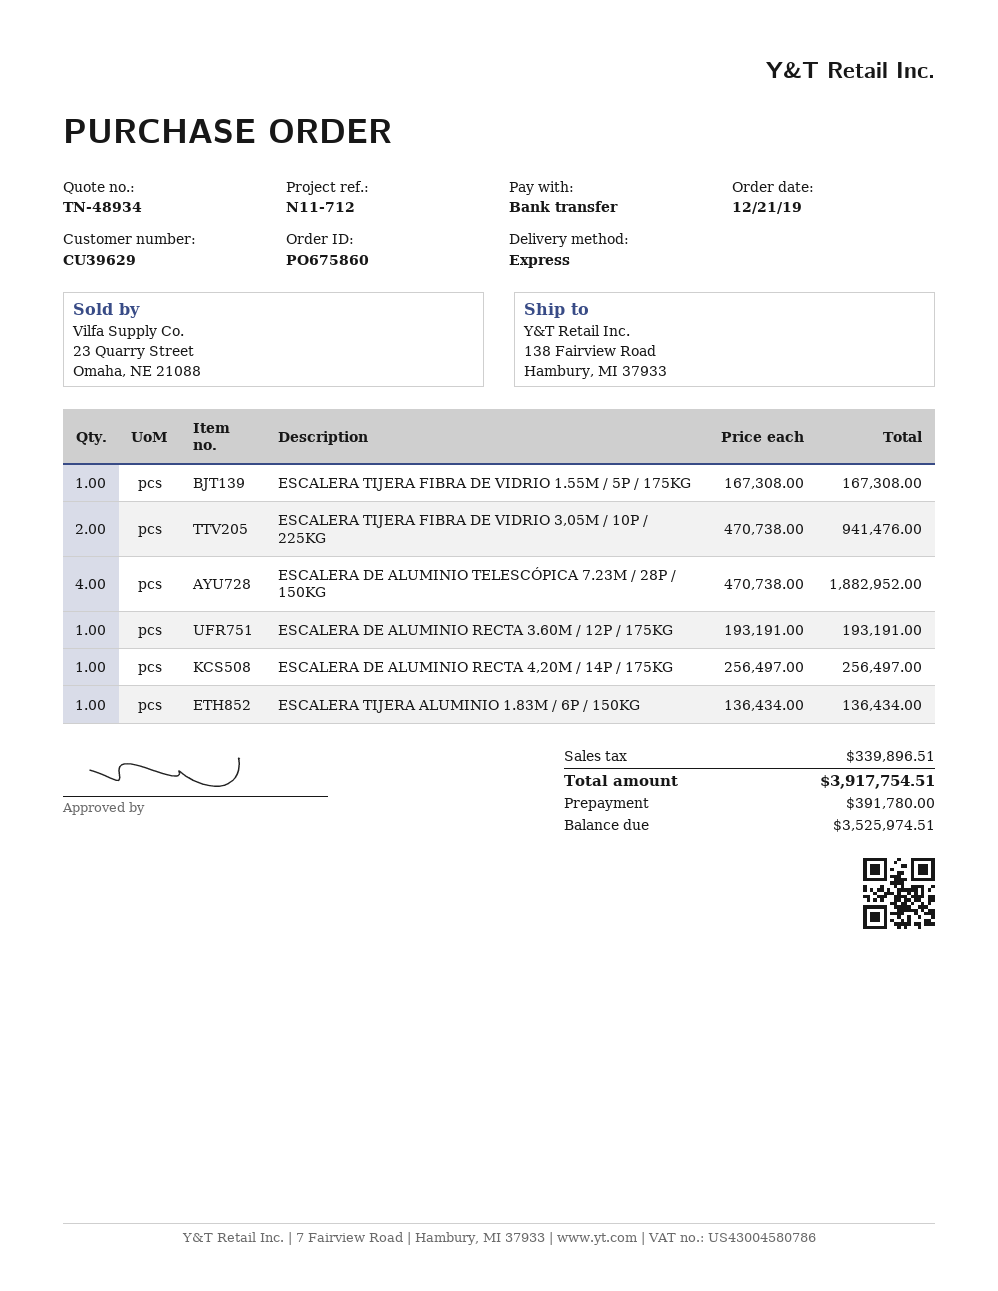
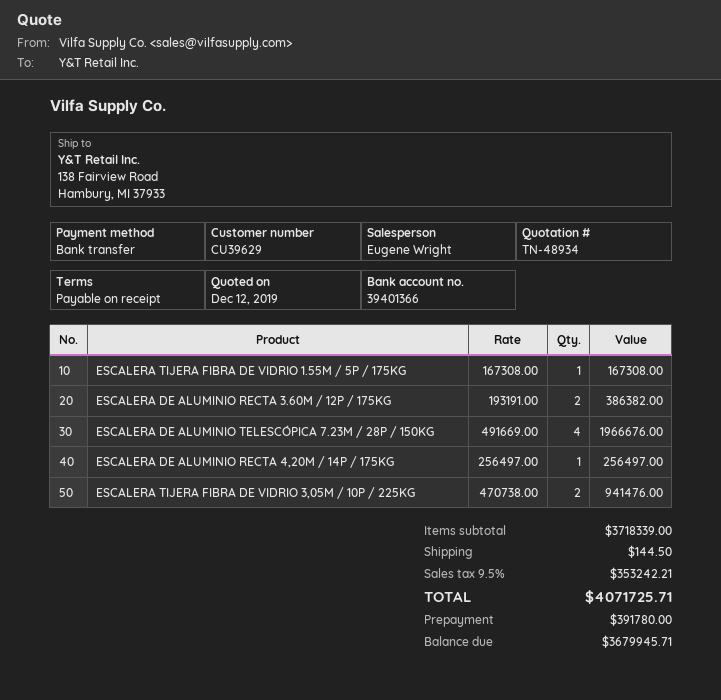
ESCALERA DE ALUMINIO TELESCÓPICA 7.23M / 28P / 150KG: 4 x 470738.00 = 1882952.00 -> 4 x 491669.00 = 1966676.00
ESCALERA DE ALUMINIO RECTA 3.60M / 12P / 175KG: 1 x 193191.00 = 193191.00 -> 2 x 193191.00 = 386382.00
ESCALERA TIJERA ALUMINIO 1.83M / 6P / 150KG: 1 x 136434.00 = 136434.00 -> none
shipping: none -> 144.50
tax: 339896.51 -> 353242.21
total: 3917754.51 -> 4071725.71
balance: 3525974.51 -> 3679945.71

